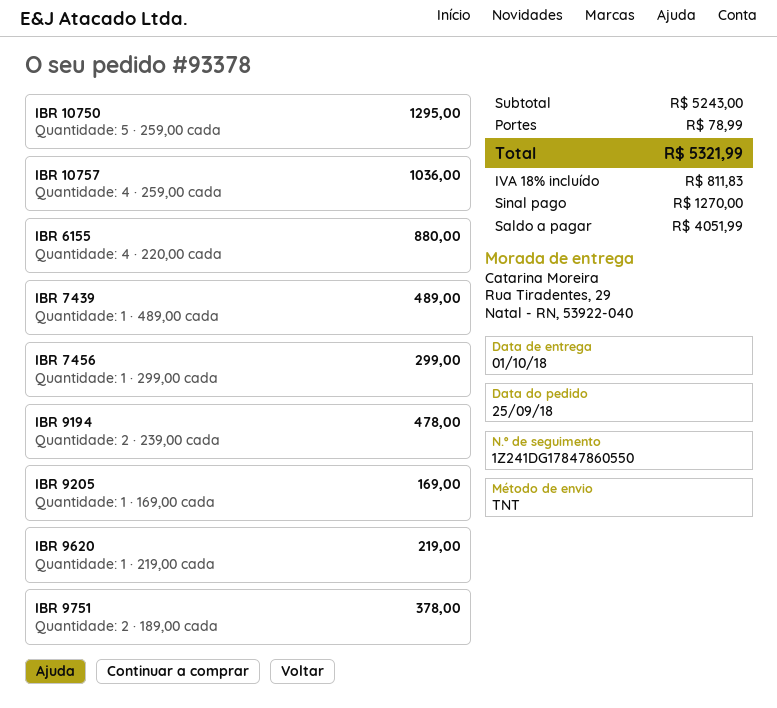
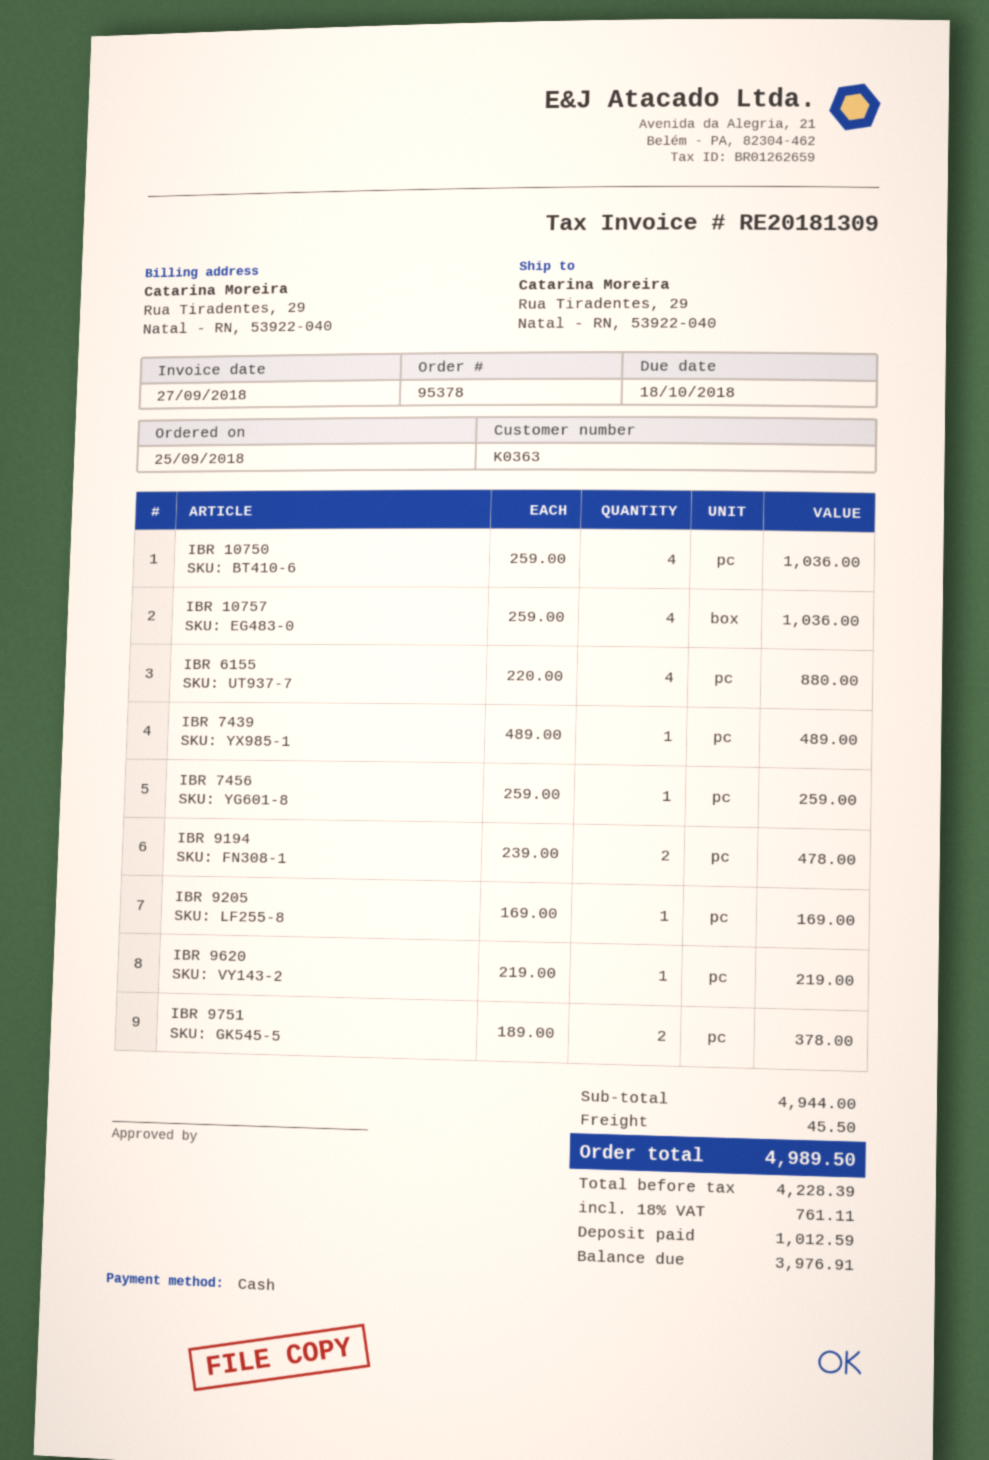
order number: 93378 -> 95378
IBR 10750: 5 x 259.00 = 1295.00 -> 4 x 259.00 = 1036.00
IBR 7456: 1 x 299.00 = 299.00 -> 1 x 259.00 = 259.00
subtotal: 5243.00 -> 4944.00
shipping: 78.99 -> 45.50
tax: 18% = 811.83 -> 18% = 761.11
total: 5321.99 -> 4989.50
deposit: 1270.00 -> 1012.59
balance: 4051.99 -> 3976.91

